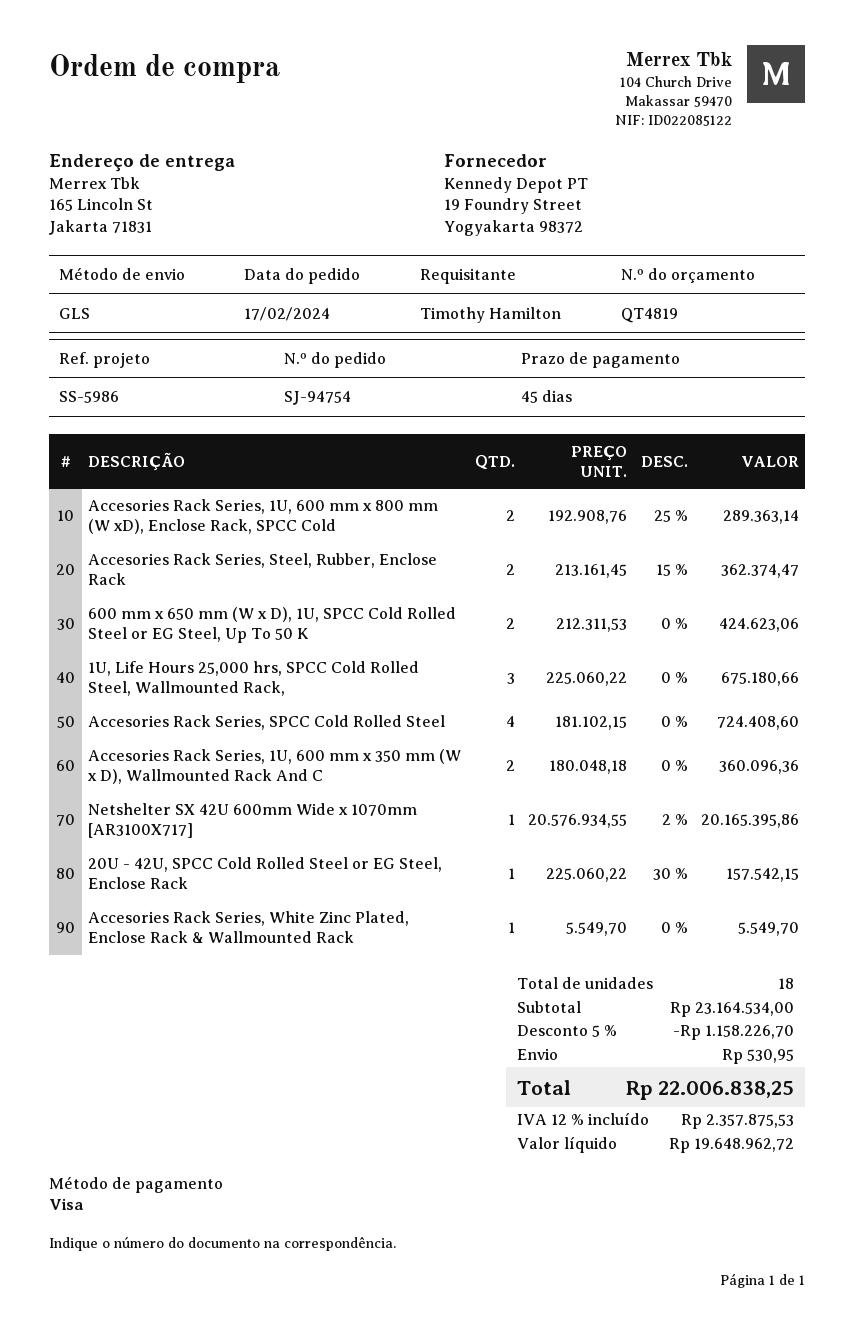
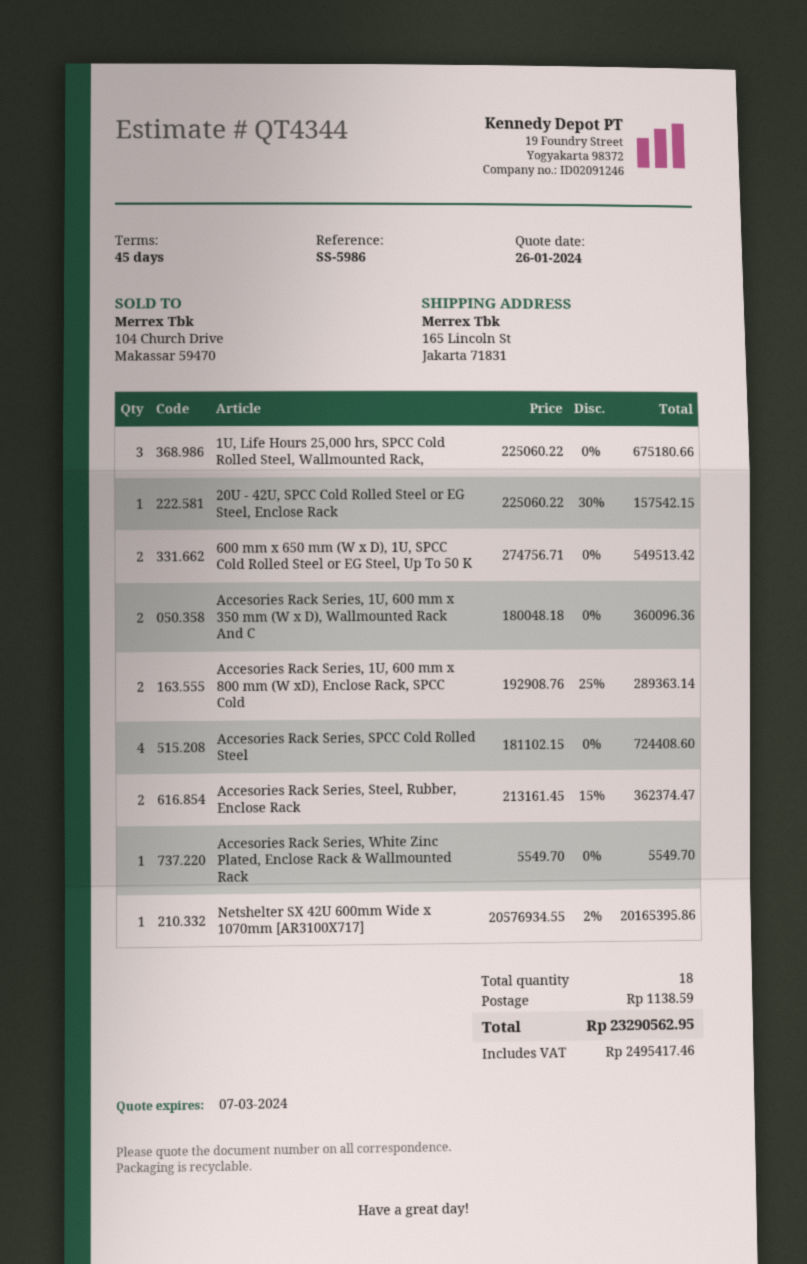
quote number: QT4819 -> QT4344
600 mm x 650 mm (W x D), 1U, SPCC Cold Rolled Steel or EG Steel, Up To 50 K: 2 x 212311.53 = 424623.06 -> 2 x 274756.71 = 549513.42
discount: 5% = 1158226.70 -> none
shipping: 530.95 -> 1138.59
tax: 2357875.53 -> 2495417.46
total: 22006838.25 -> 23290562.95

